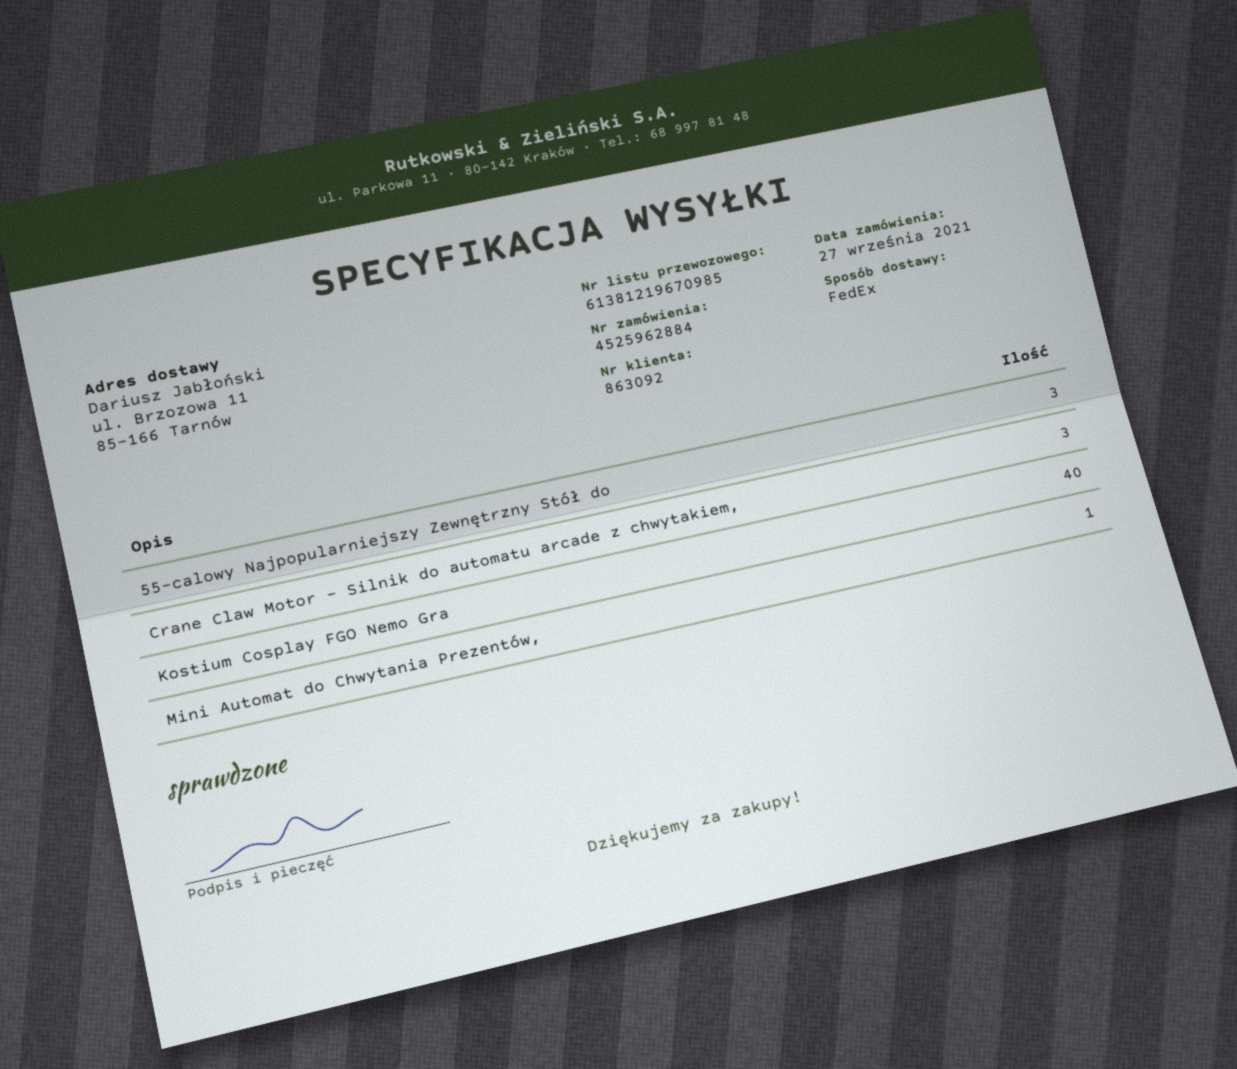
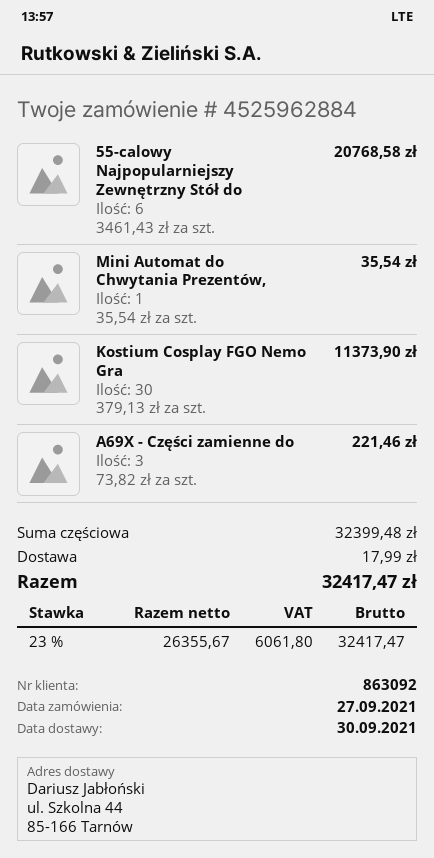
ship to: ul. Brzozowa 11, 85-166 Tarnów -> ul. Szkolna 44, 85-166 Tarnów
55-calowy Najpopularniejszy Zewnętrzny Stół do: 3 -> 6
Crane Claw Motor - Silnik do automatu arcade z chwytakiem,: 3 -> none
Kostium Cosplay FGO Nemo Gra: 40 -> 30
A69X - Części zamienne do: none -> 3

